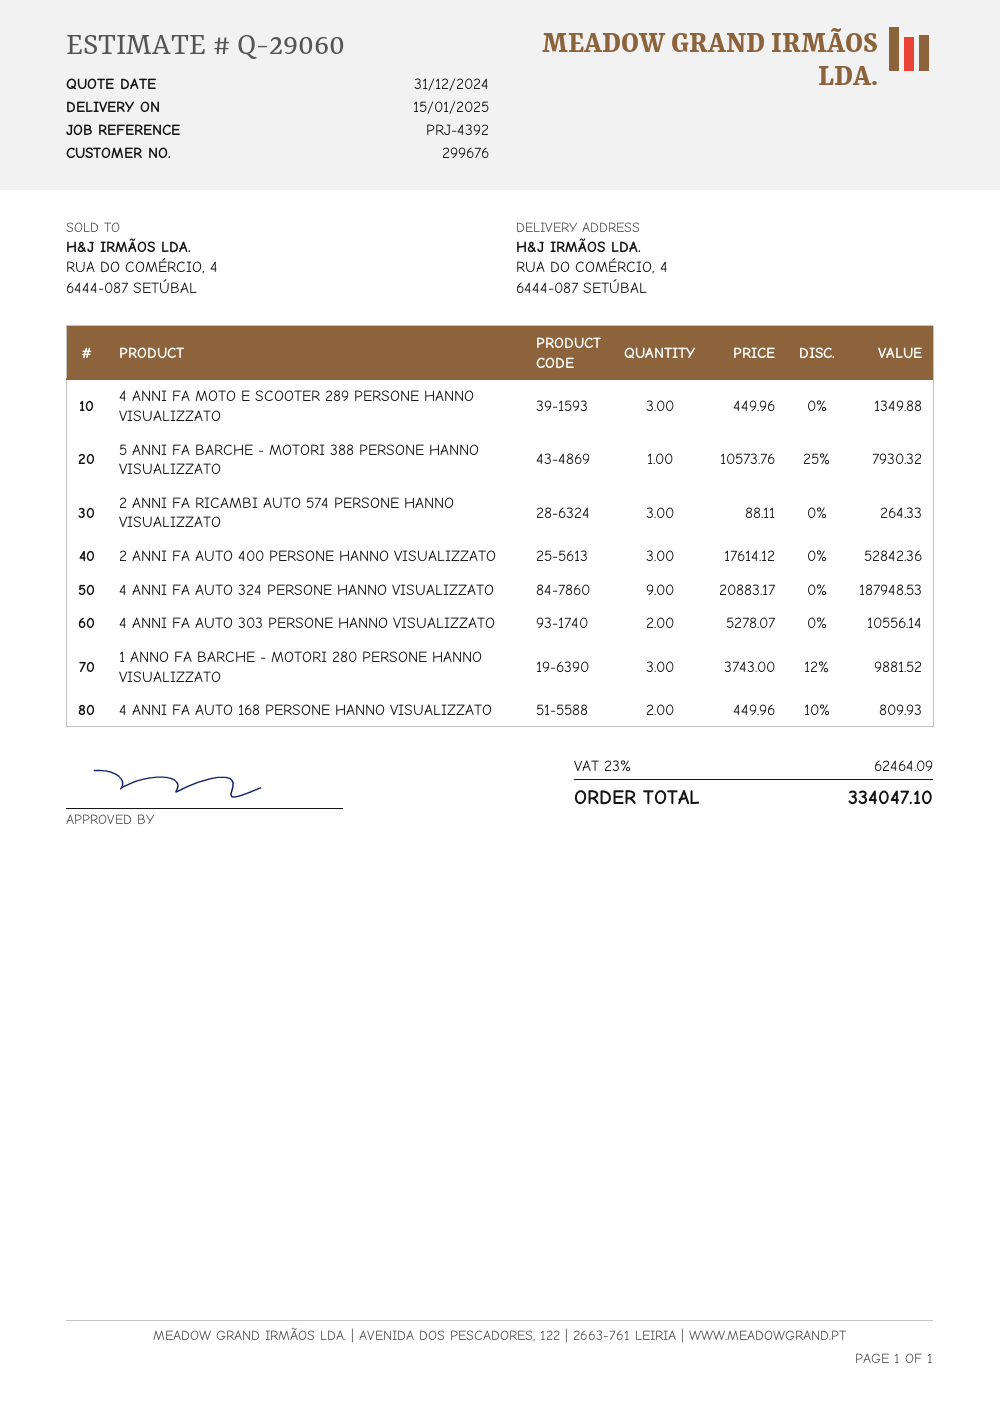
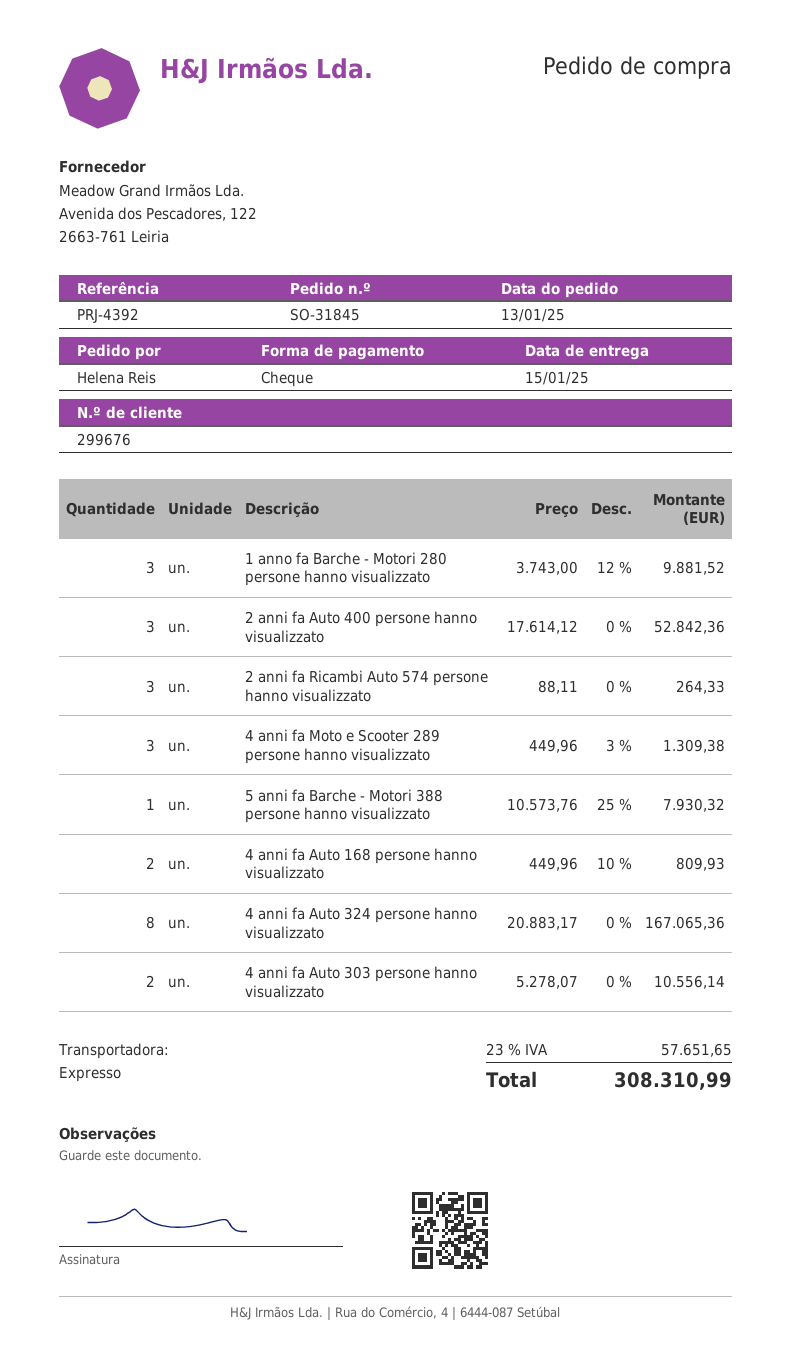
4 ANNI FA MOTO E SCOOTER 289 PERSONE HANNO VISUALIZZATO: 3 x 449.96 = 1349.88 -> 3 x 449.96 - 3% = 1309.38
4 ANNI FA AUTO 324 PERSONE HANNO VISUALIZZATO: 9 x 20883.17 = 187948.53 -> 8 x 20883.17 = 167065.36
tax: 23% = 62464.09 -> 23% = 57651.65
total: 334047.10 -> 308310.99

